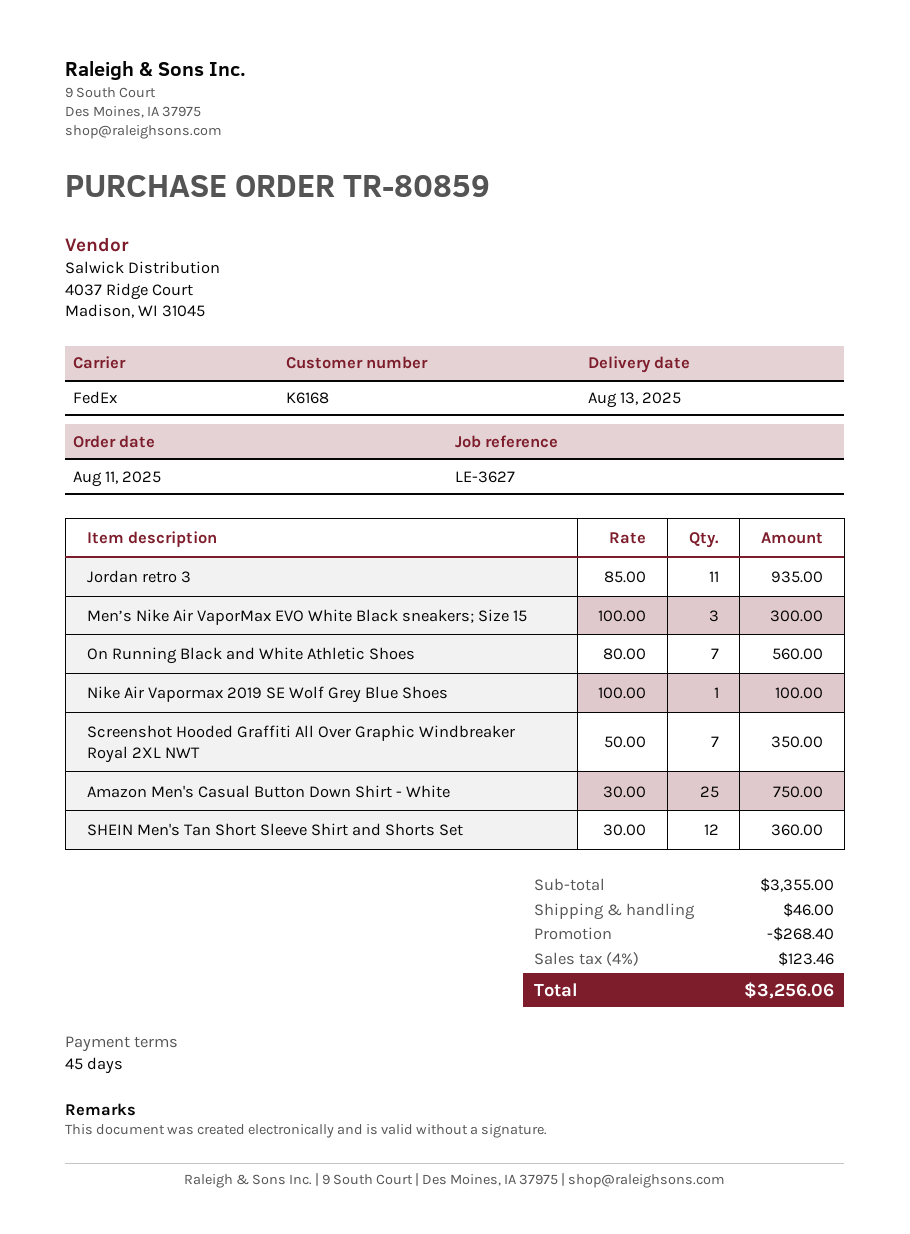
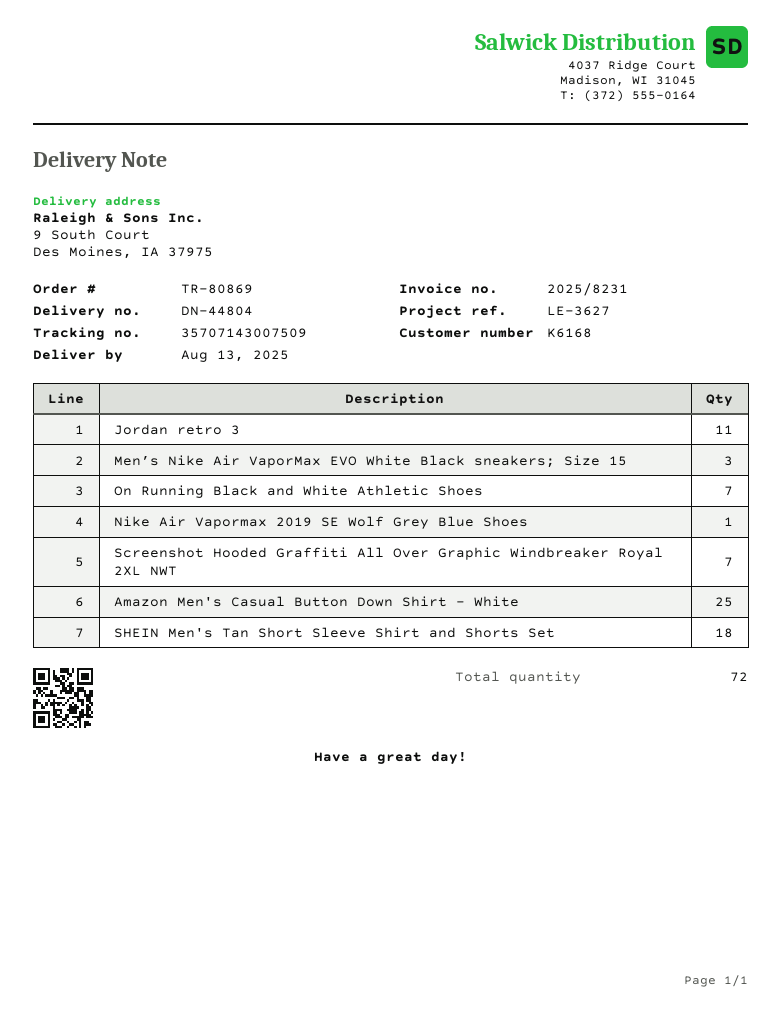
order number: TR-80859 -> TR-80869
SHEIN Men's Tan Short Sleeve Shirt and Shorts Set: 12 -> 18

